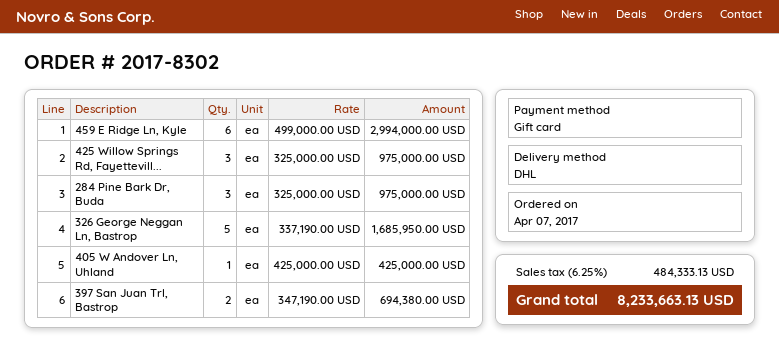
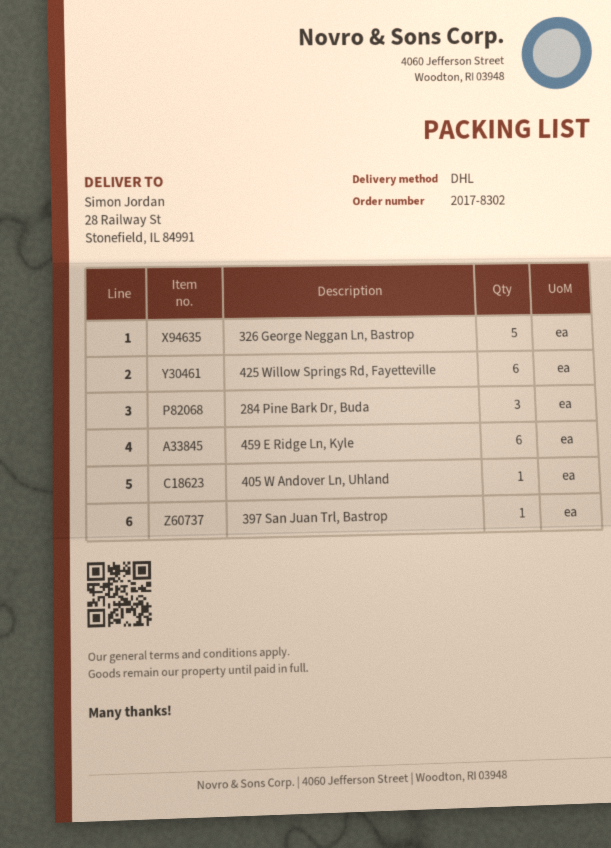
425 Willow Springs Rd, Fayettevill...: 3 -> 6
397 San Juan Trl, Bastrop: 2 -> 1

